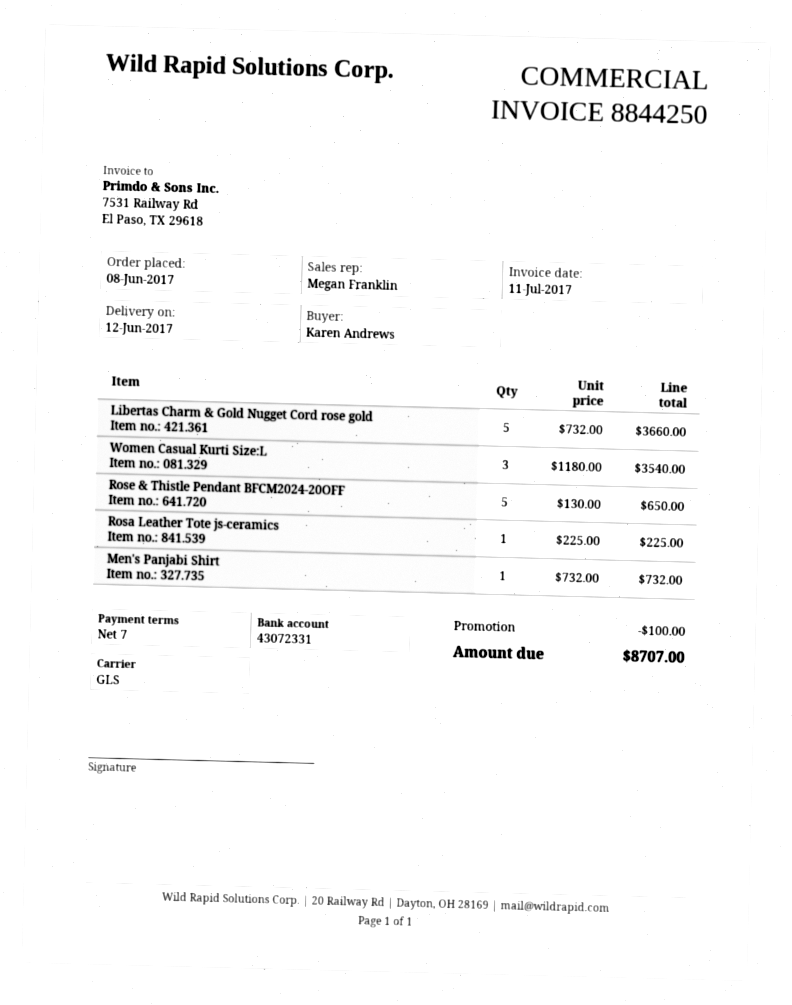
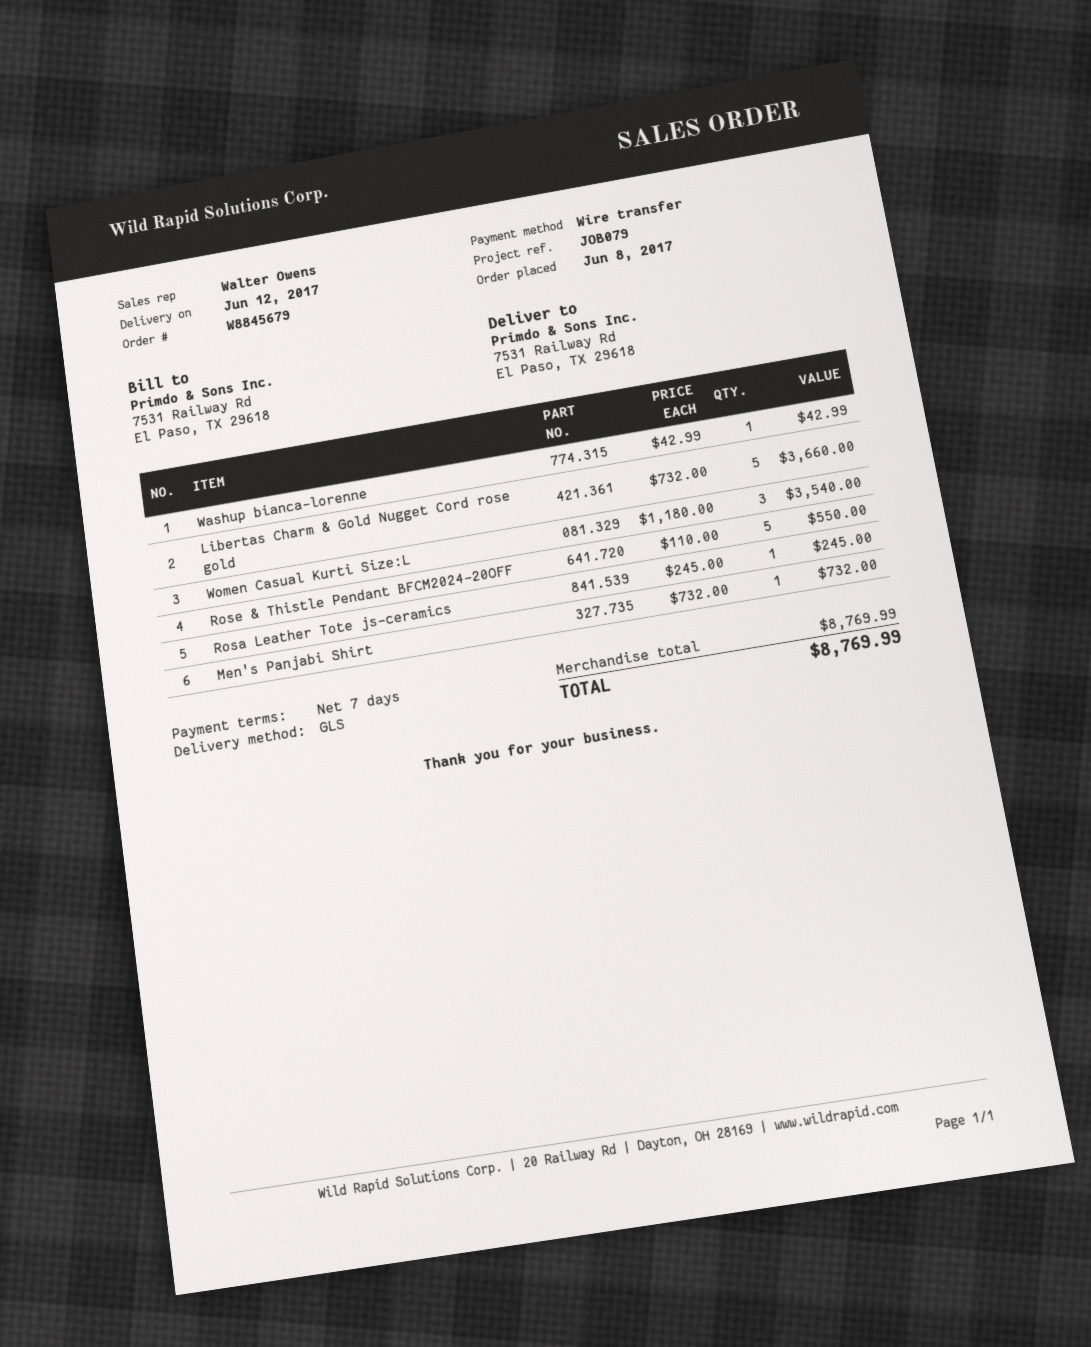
sales rep: Megan Franklin -> Walter Owens
Rose & Thistle Pendant BFCM2024-20OFF: 5 x 130.00 = 650.00 -> 5 x 110.00 = 550.00
Rosa Leather Tote js-ceramics: 1 x 225.00 = 225.00 -> 1 x 245.00 = 245.00
Washup bianca-lorenne: none -> 1 x 42.99 = 42.99
discount: 100.00 -> none
total: 8707.00 -> 8769.99

